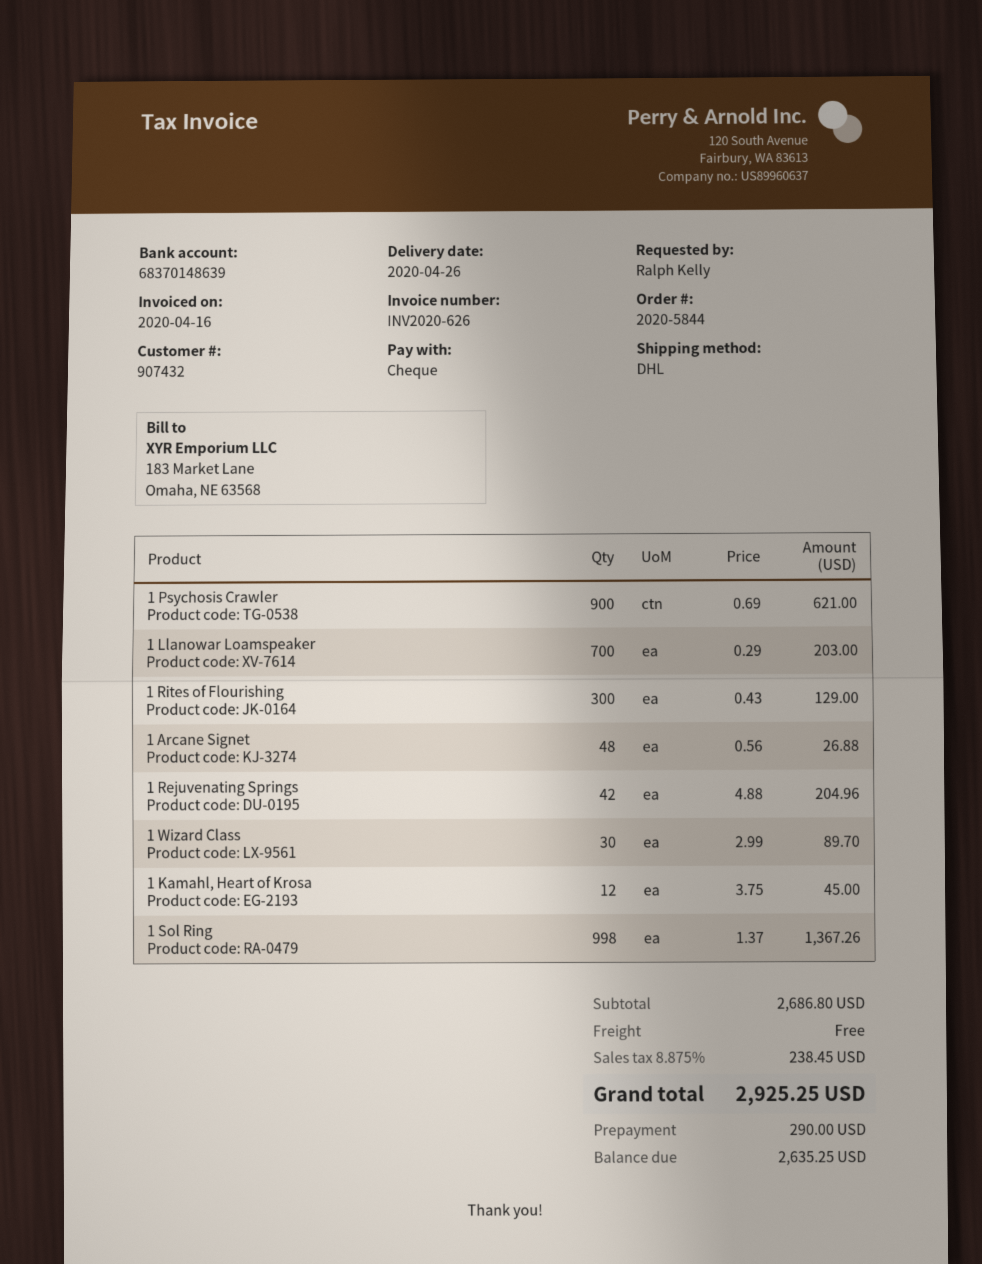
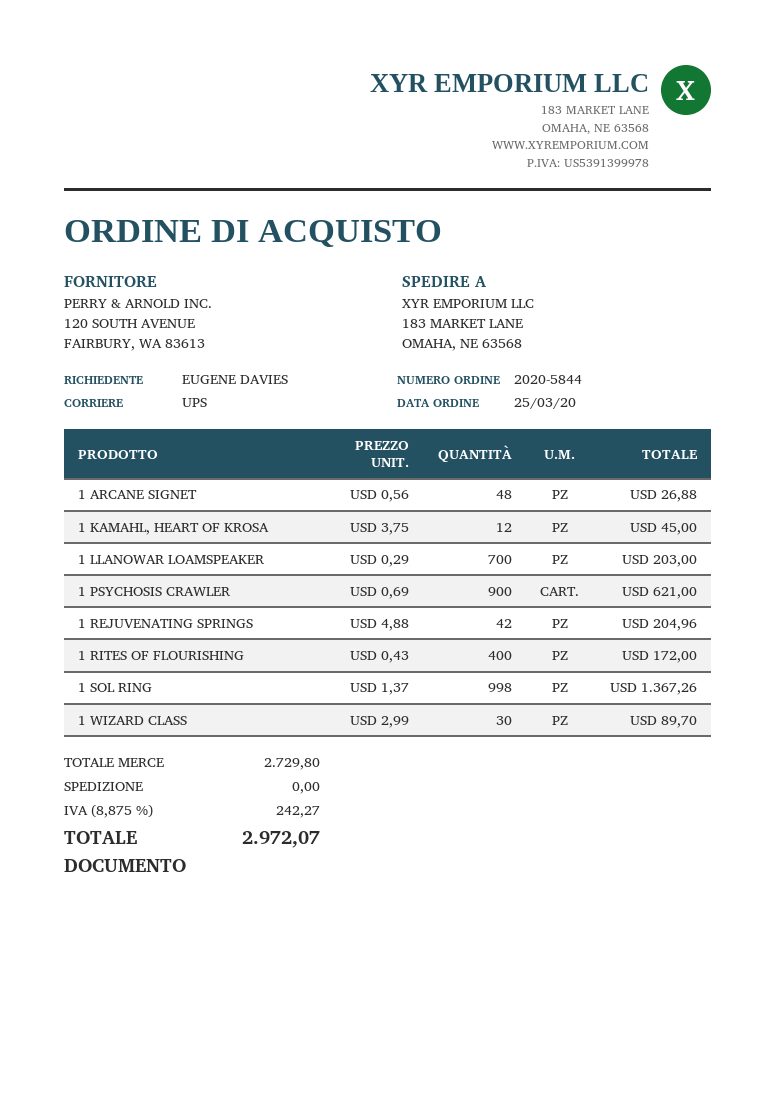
ordered by: Ralph Kelly -> EUGENE DAVIES
shipping method: DHL -> UPS
1 Rites of Flourishing: 300 x 0.43 = 129.00 -> 400 x 0.43 = 172.00
subtotal: 2686.80 -> 2729.80
tax: 8.875% = 238.45 -> 8.875% = 242.27
total: 2925.25 -> 2972.07

